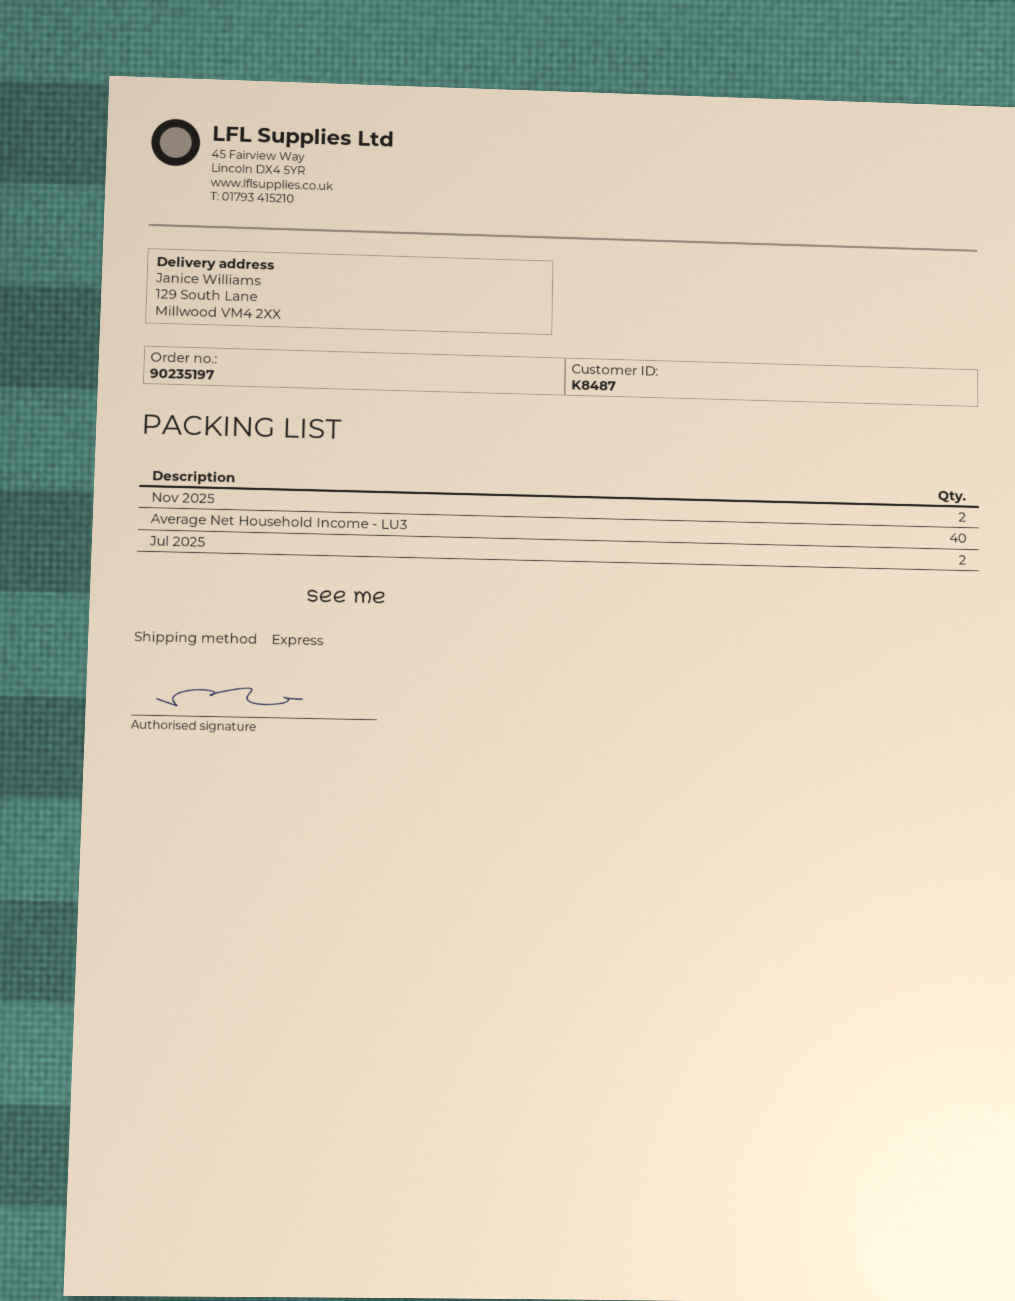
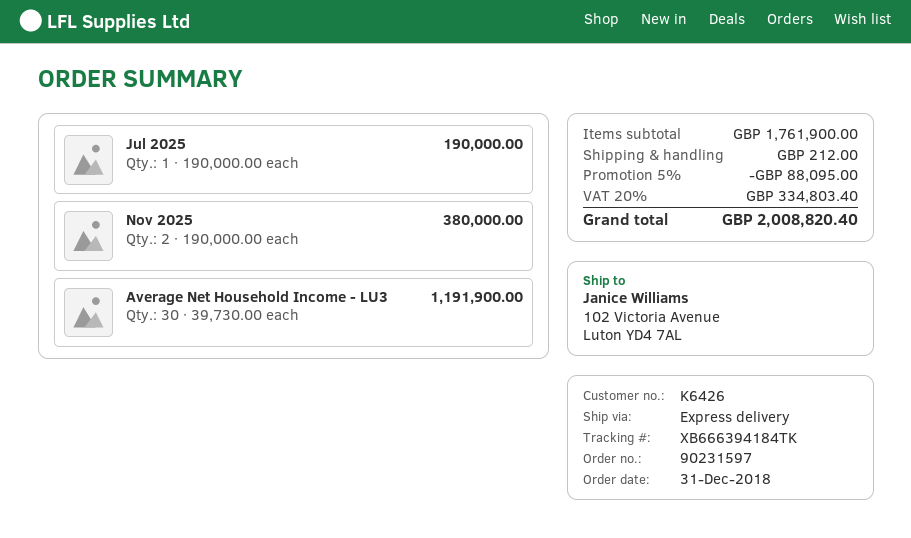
order number: 90235197 -> 90231597
customer number: K8487 -> K6426
ship to: 129 South Lane, Millwood VM4 2XX -> 102 Victoria Avenue, Luton YD4 7AL
Average Net Household Income - LU3: 40 -> 30
Jul 2025: 2 -> 1

